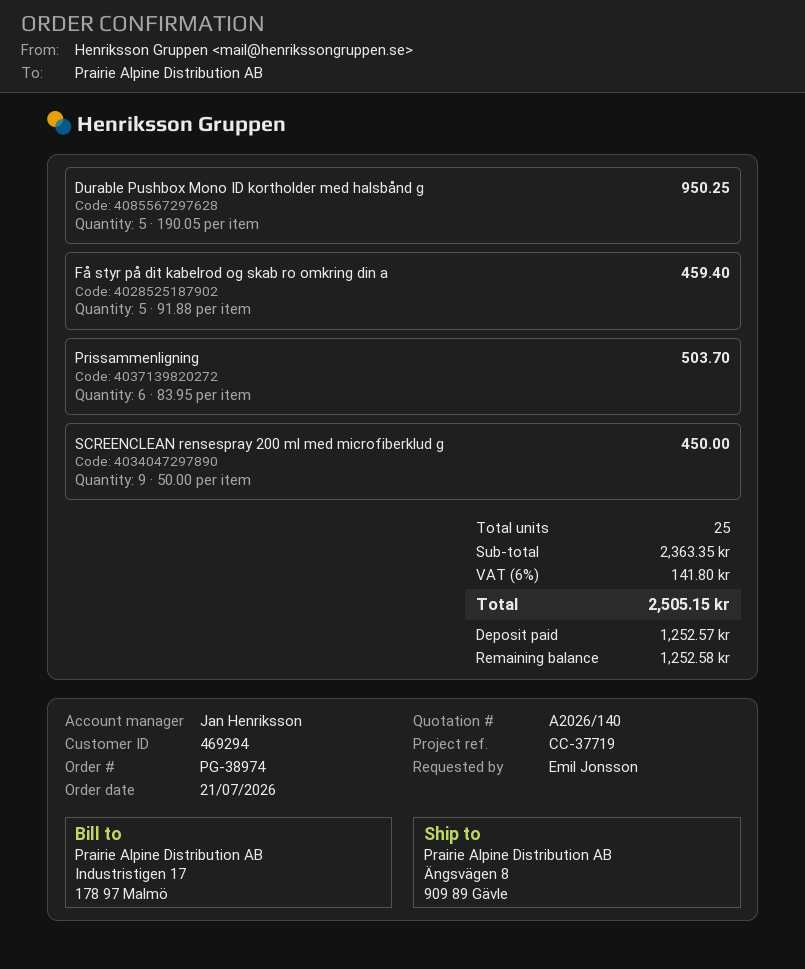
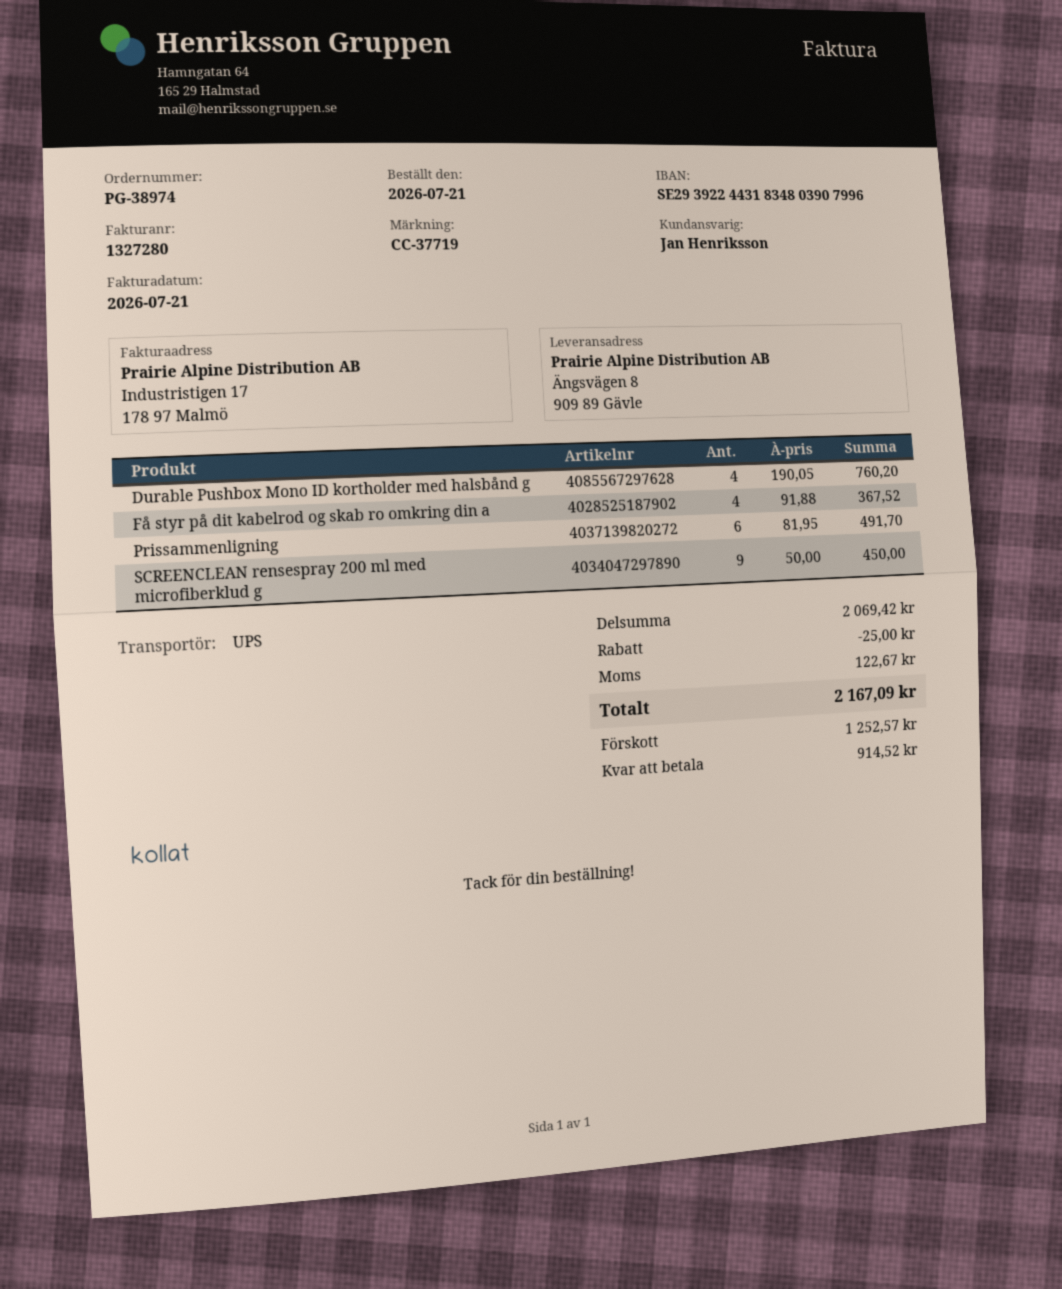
Durable Pushbox Mono ID kortholder med halsbånd g: 5 x 190.05 = 950.25 -> 4 x 190.05 = 760.20
Få styr på dit kabelrod og skab ro omkring din a: 5 x 91.88 = 459.40 -> 4 x 91.88 = 367.52
Prissammenligning: 6 x 83.95 = 503.70 -> 6 x 81.95 = 491.70
subtotal: 2363.35 -> 2069.42
discount: none -> 25.00
tax: 141.80 -> 122.67
total: 2505.15 -> 2167.09
balance: 1252.58 -> 914.52

